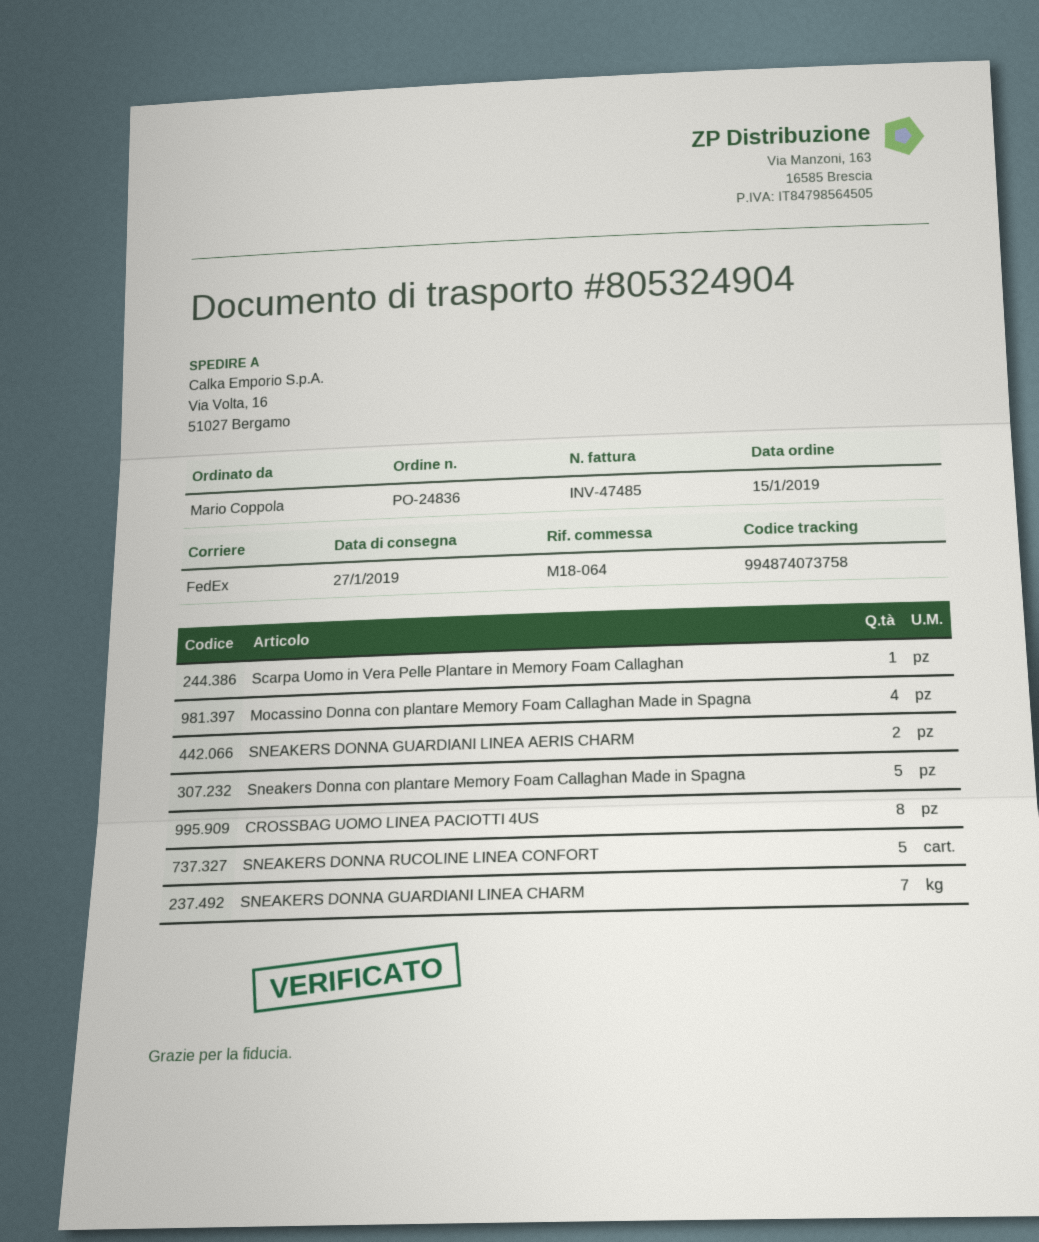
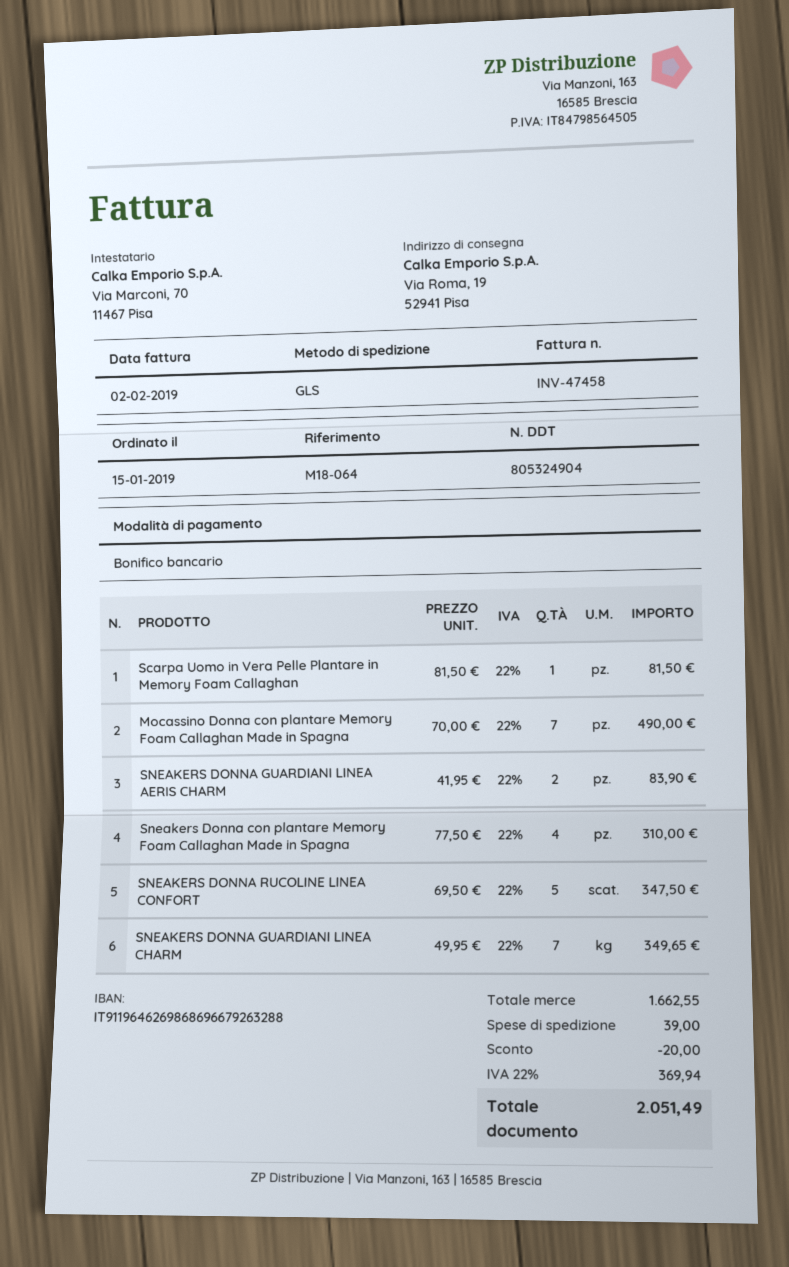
invoice number: INV-47485 -> INV-47458
shipping method: FedEx -> GLS
ship to: Via Volta, 16, 51027 Bergamo -> Via Roma, 19, 52941 Pisa
Mocassino Donna con plantare Memory Foam Callaghan Made in Spagna: 4 -> 7
Sneakers Donna con plantare Memory Foam Callaghan Made in Spagna: 5 -> 4
CROSSBAG UOMO LINEA PACIOTTI 4US: 8 -> none

